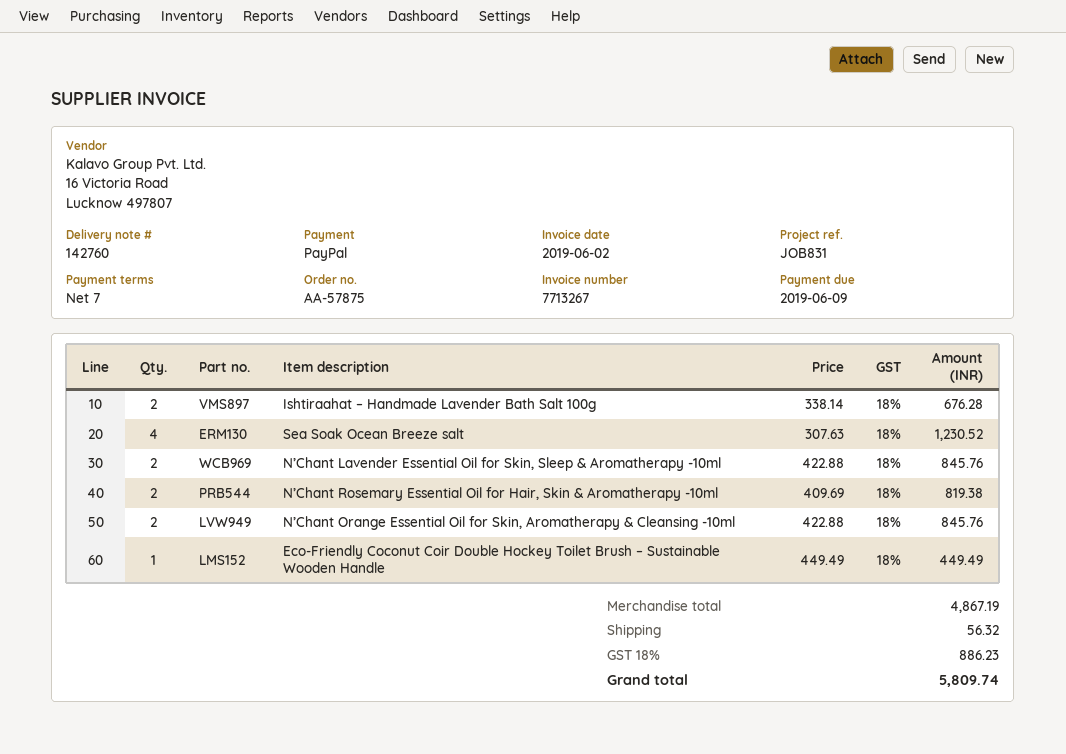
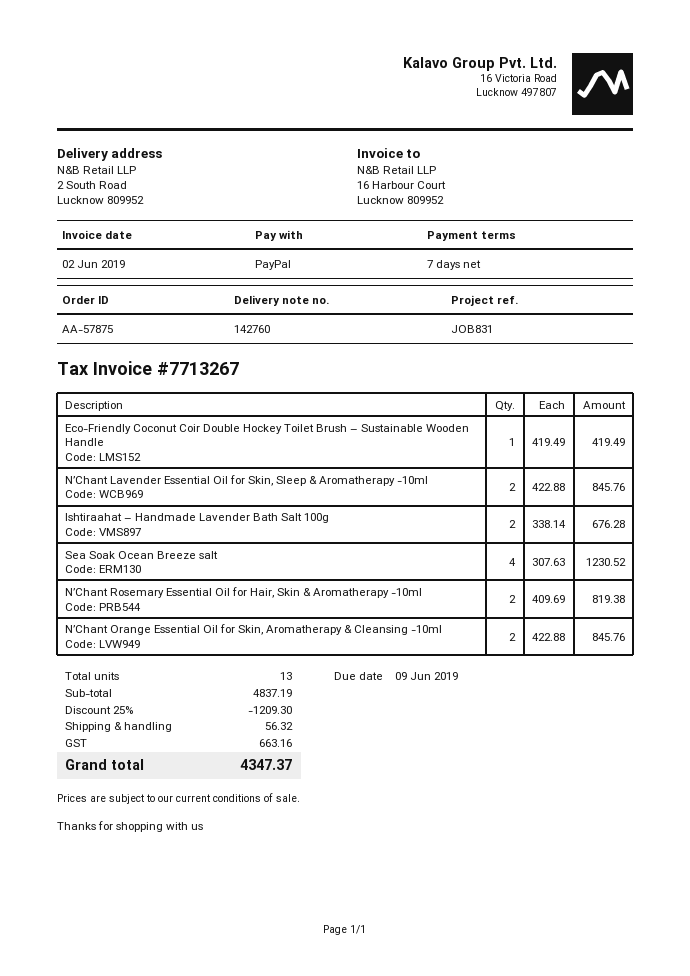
Eco-Friendly Coconut Coir Double Hockey Toilet Brush – Sustainable Wooden Handle: 1 x 449.49 = 449.49 -> 1 x 419.49 = 419.49
subtotal: 4867.19 -> 4837.19
discount: none -> 25% = 1209.30
tax: 886.23 -> 663.16
total: 5809.74 -> 4347.37

